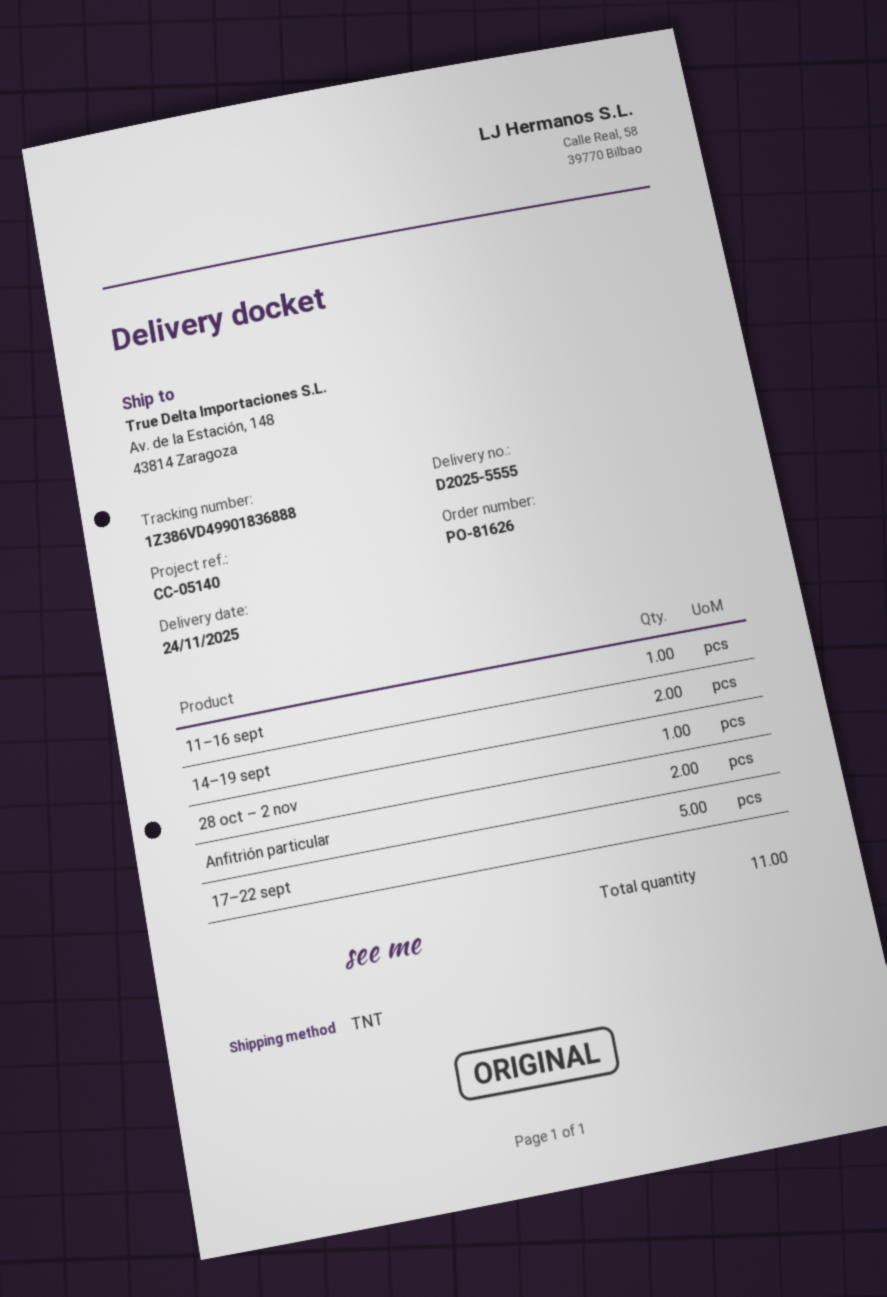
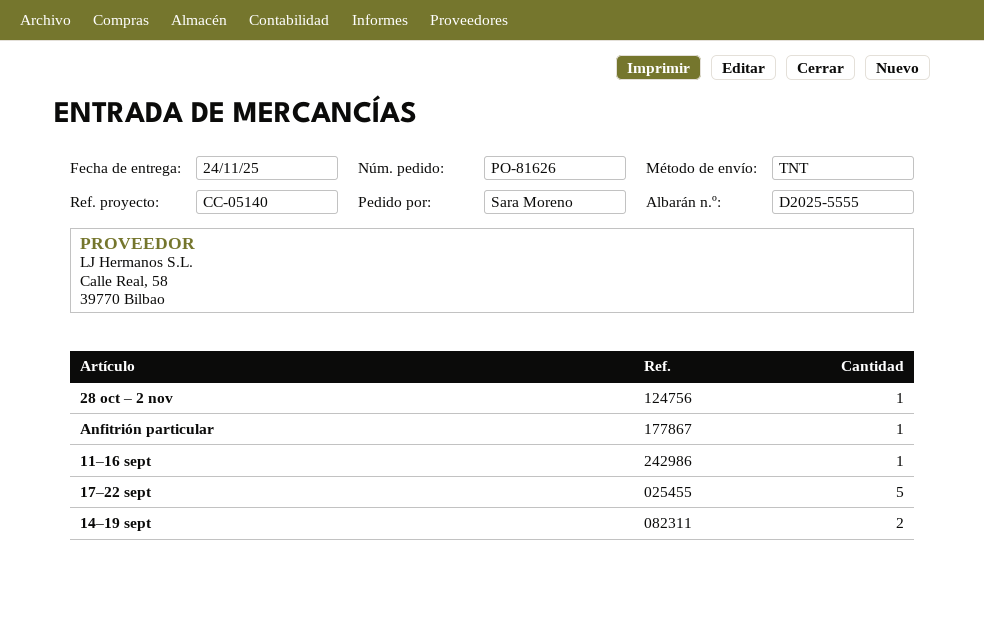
Anfitrión particular: 2 -> 1

